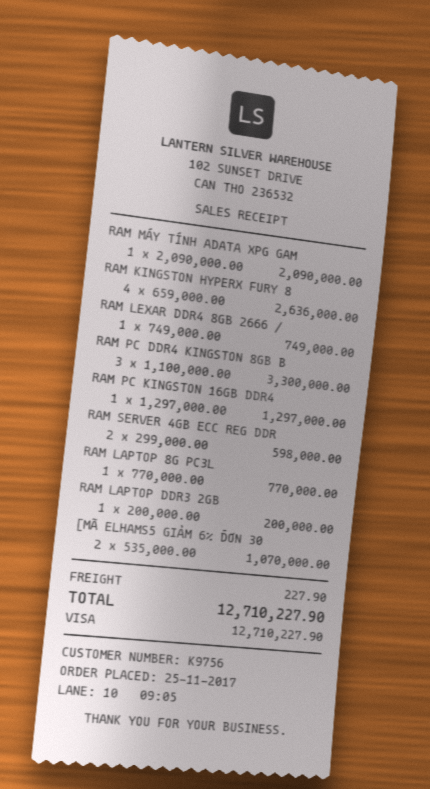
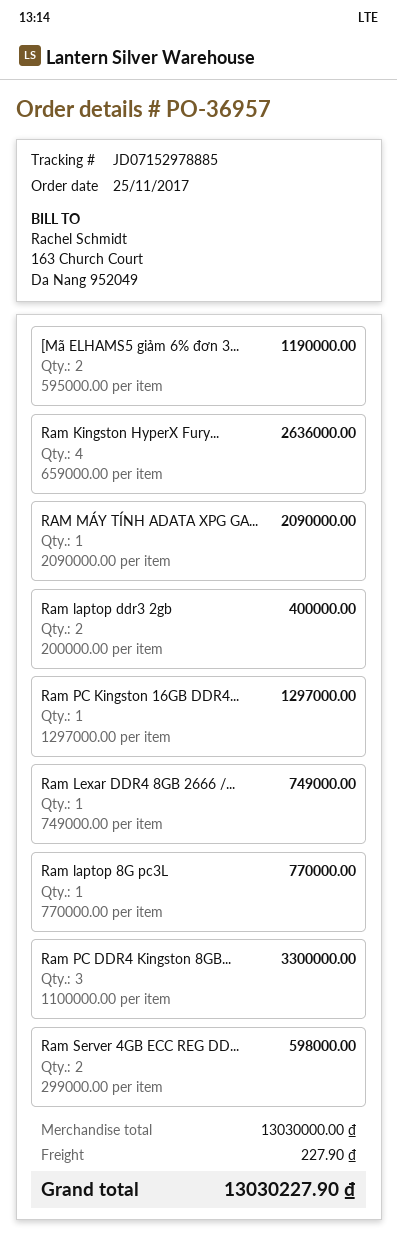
RAM LAPTOP DDR3 2GB: 1 x 200000.00 = 200000.00 -> 2 x 200000.00 = 400000.00
[MÃ ELHAMS5 GIẢM 6% ĐƠN 30: 2 x 535000.00 = 1070000.00 -> 2 x 595000.00 = 1190000.00
total: 12710227.90 -> 13030227.90

